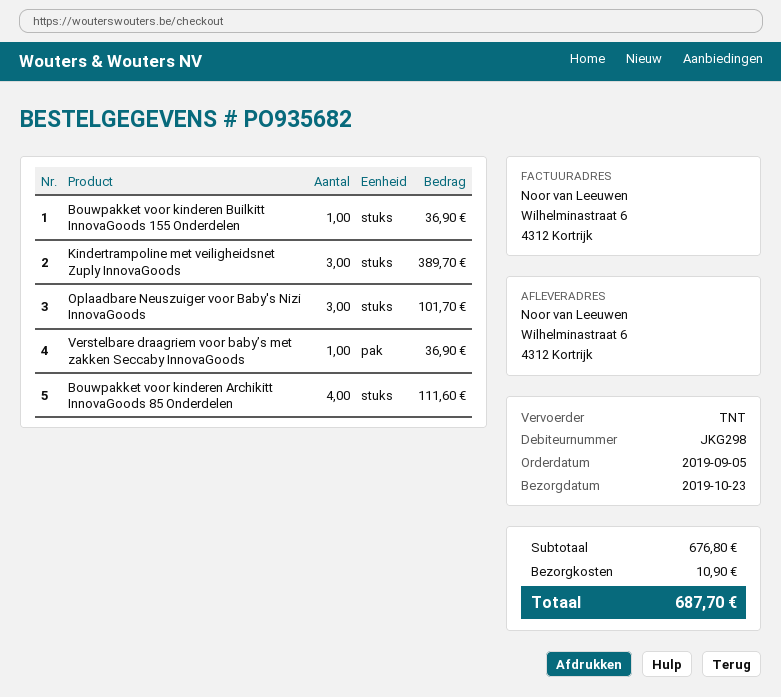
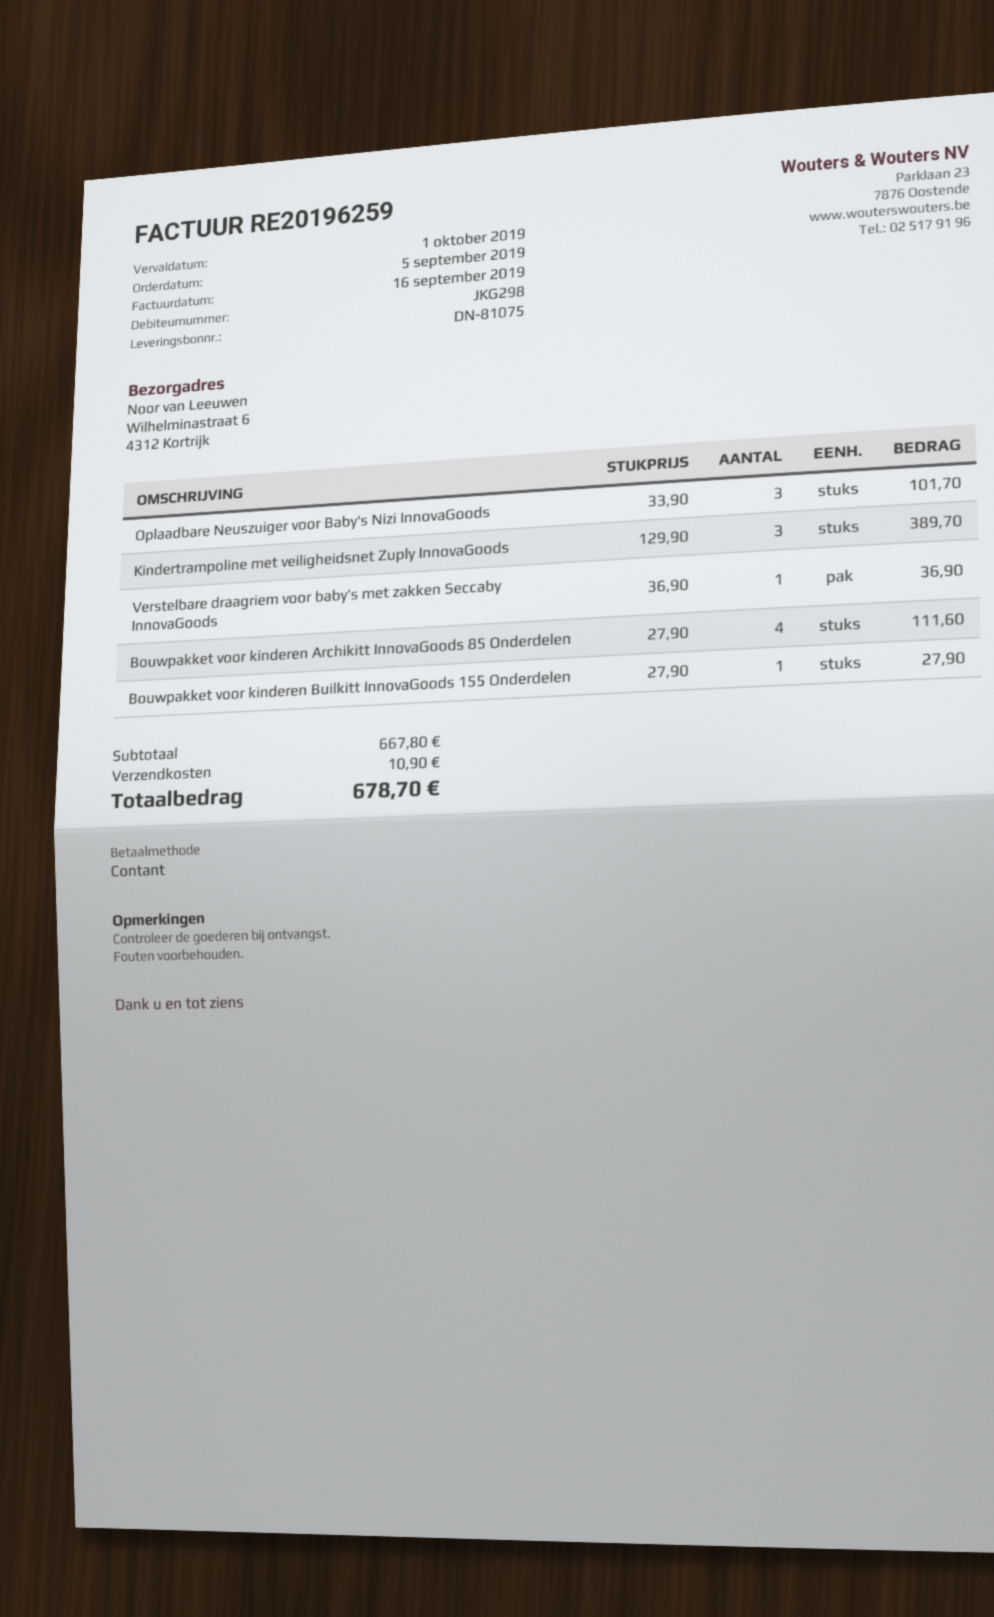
Bouwpakket voor kinderen Builkitt InnovaGoods 155 Onderdelen: 1 for 36.90 -> 1 for 27.90
subtotal: 676.80 -> 667.80
total: 687.70 -> 678.70

